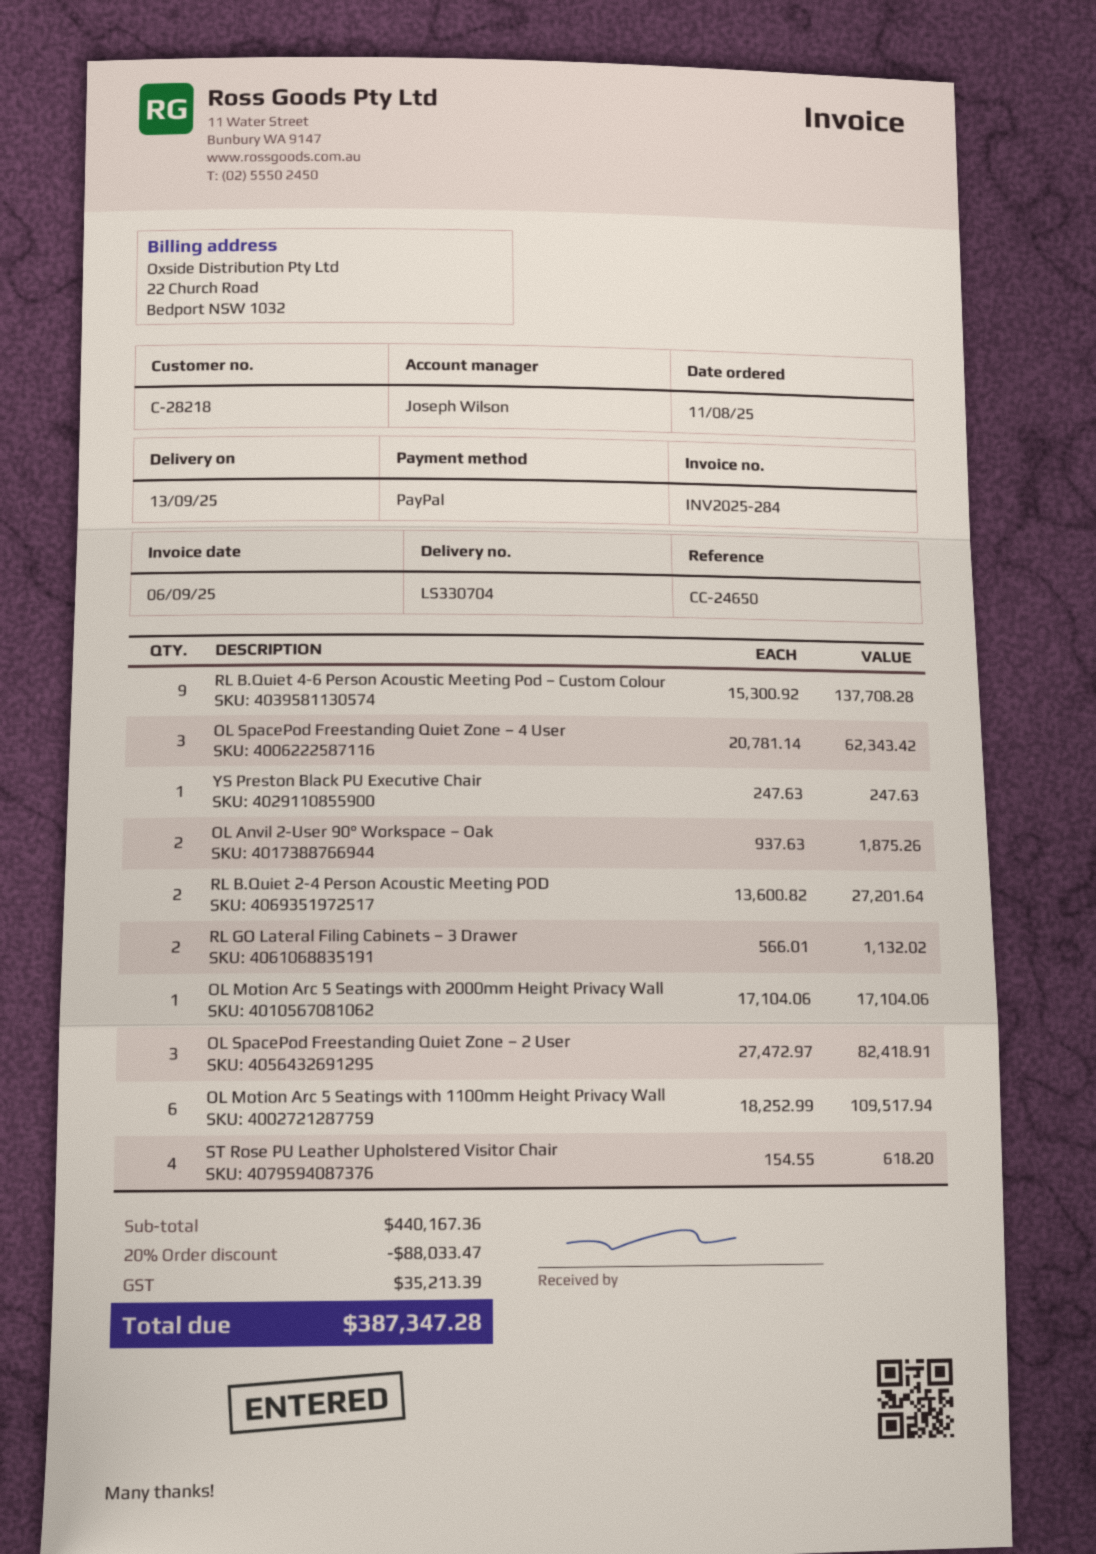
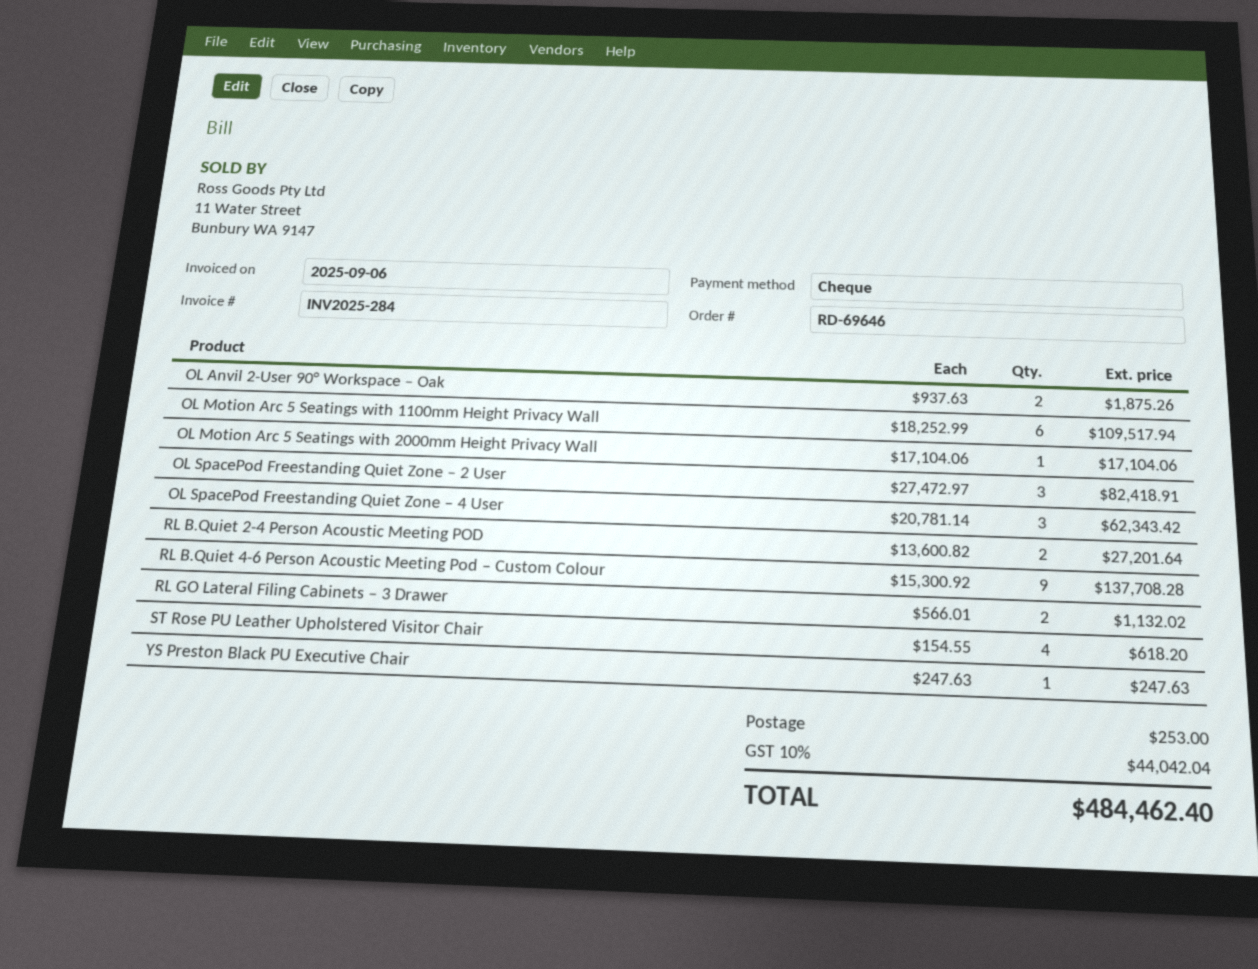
payment method: PayPal -> cheque
discount: 20% = 88033.47 -> none
shipping: none -> 253.00
tax: 35213.39 -> 44042.04
total: 387347.28 -> 484462.40

